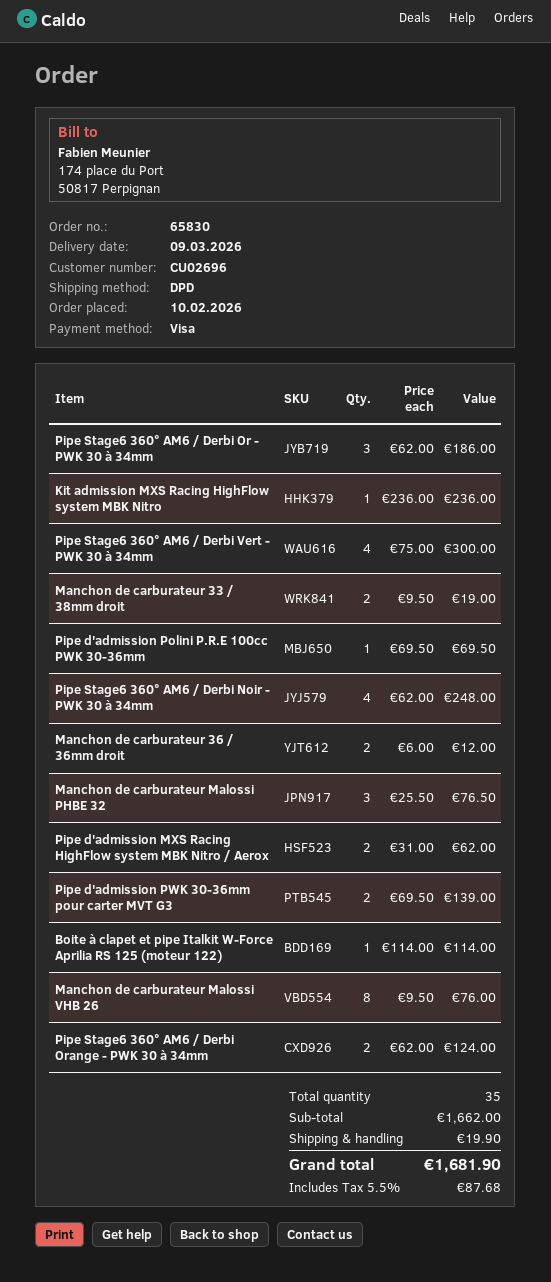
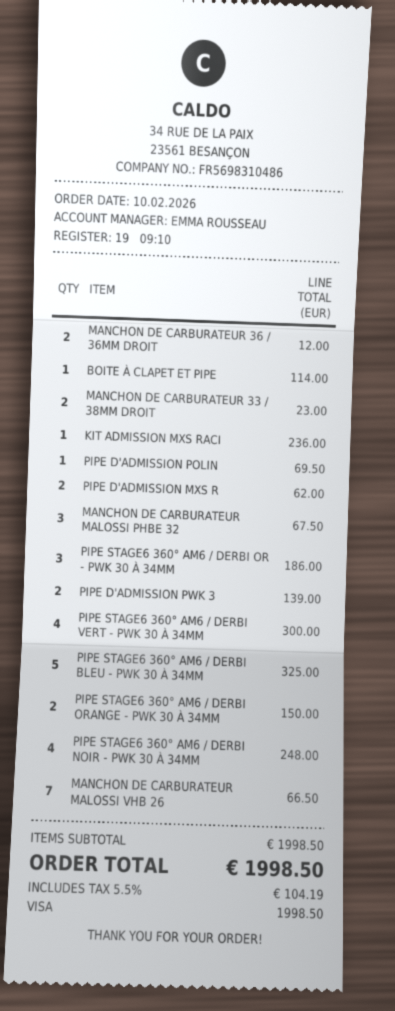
Manchon de carburateur 33 / 38mm droit: 2 for 19.00 -> 2 for 23.00
Manchon de carburateur Malossi PHBE 32: 3 for 76.50 -> 3 for 67.50
Manchon de carburateur Malossi VHB 26: 8 for 76.00 -> 7 for 66.50
Pipe Stage6 360° AM6 / Derbi Orange - PWK 30 à 34mm: 2 for 124.00 -> 2 for 150.00
PIPE STAGE6 360° AM6 / DERBI BLEU - PWK 30 À 34MM: none -> 5 for 325.00
subtotal: 1662.00 -> 1998.50
shipping: 19.90 -> none
tax: 5.5% = 87.68 -> 5.5% = 104.19
total: 1681.90 -> 1998.50

